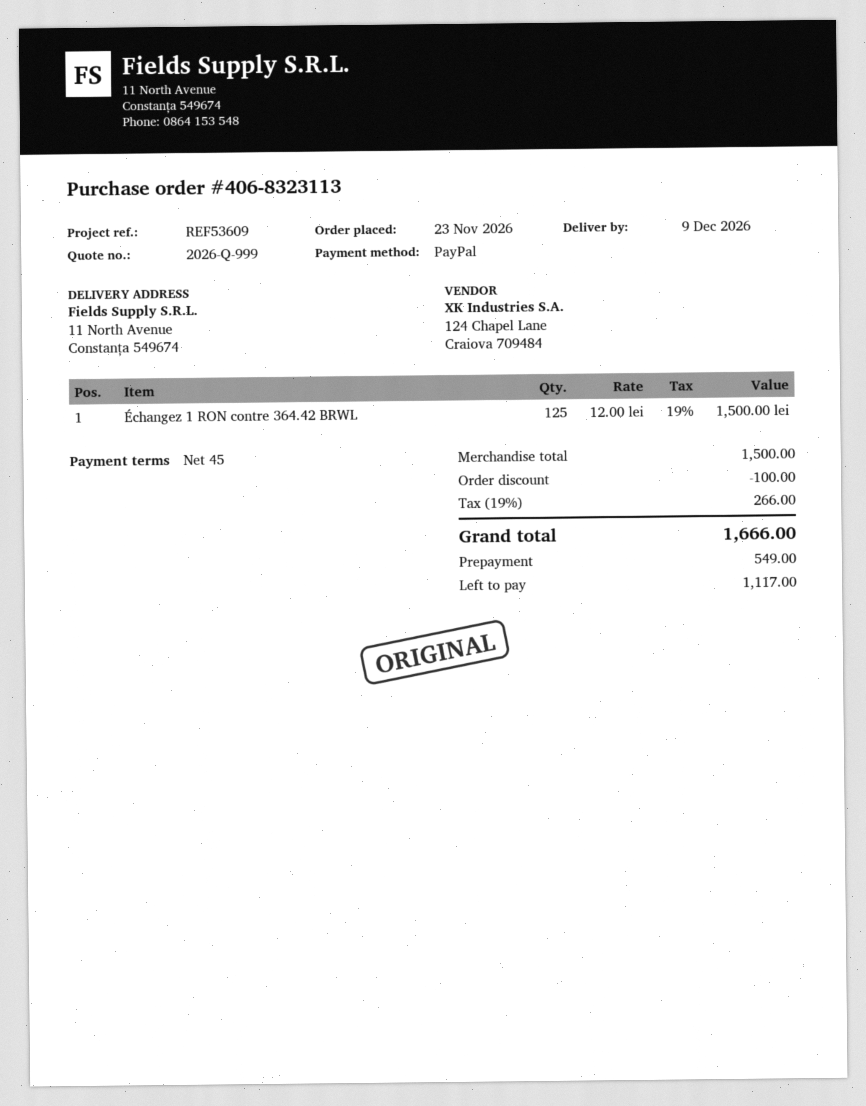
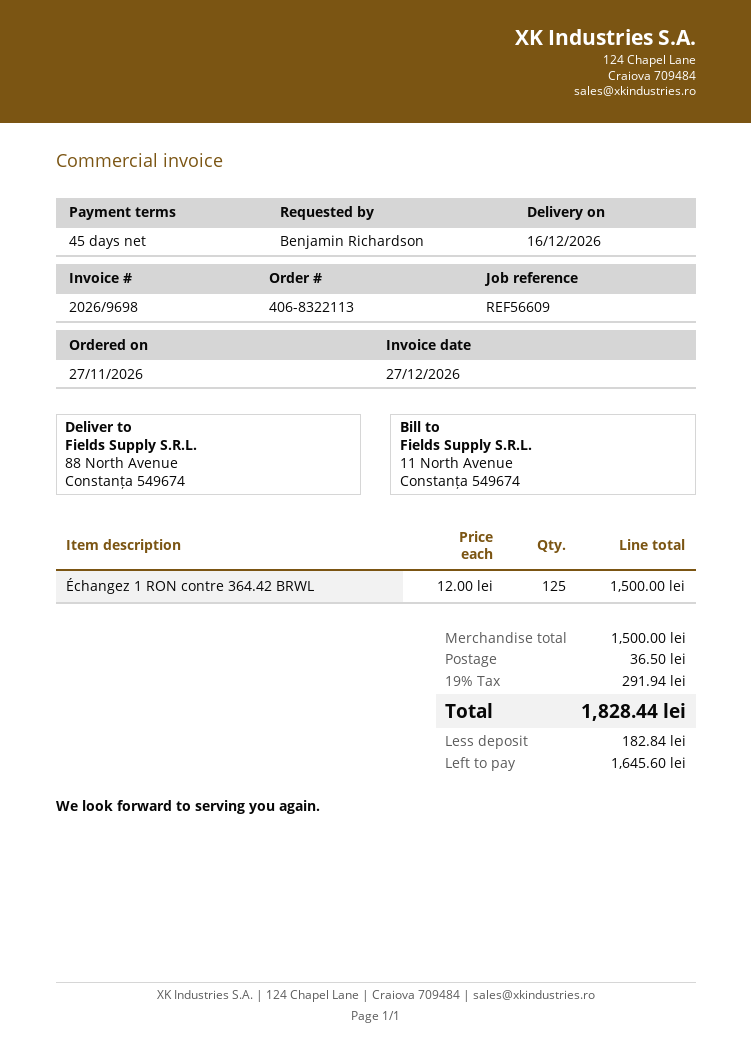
order number: 406-8323113 -> 406-8322113
order date: 2026-11-23 -> 2026-11-27
delivery date: 2026-12-09 -> 2026-12-16
reference: REF53609 -> REF56609
ship to: 11 North Avenue, Constanța 549674 -> 88 North Avenue, Constanța 549674
discount: 100.00 -> none
shipping: none -> 36.50
tax: 19% = 266.00 -> 19% = 291.94
total: 1666.00 -> 1828.44
deposit: 549.00 -> 182.84
balance: 1117.00 -> 1645.60

